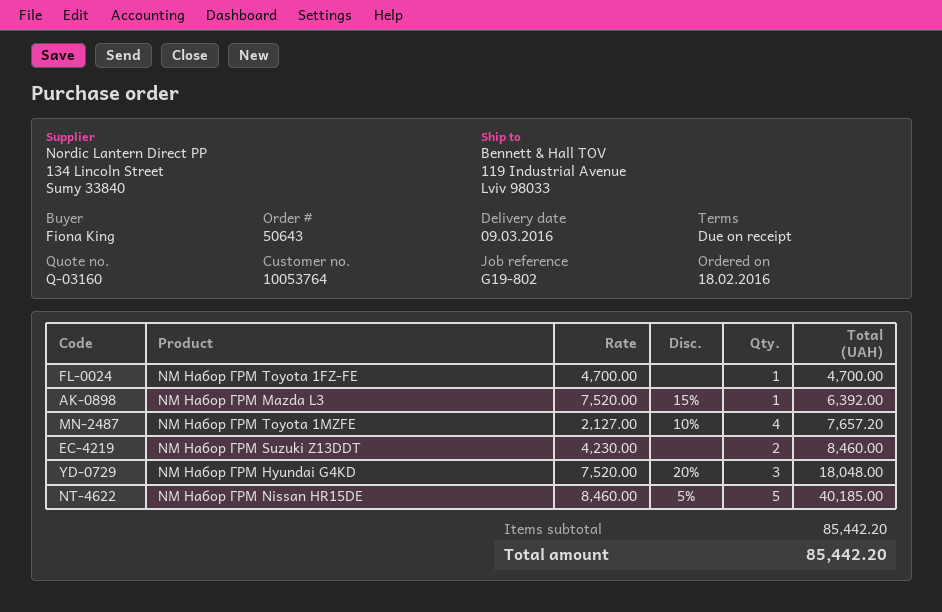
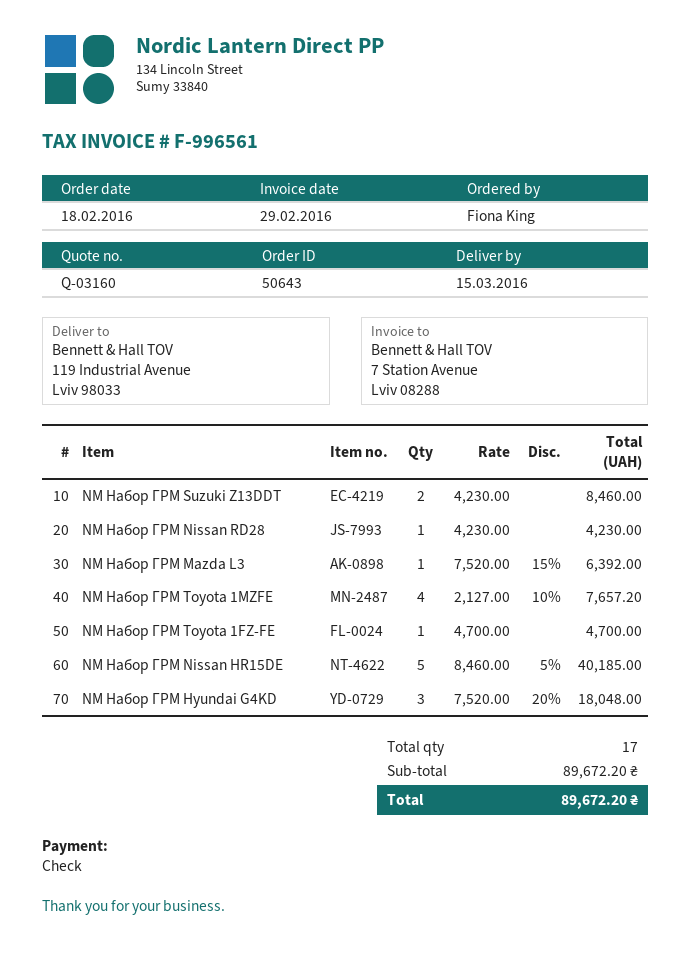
delivery date: 2016-03-09 -> 2016-03-15
NM Набор ГРМ Nissan RD28: none -> 1 x 4230.00 = 4230.00
subtotal: 85442.20 -> 89672.20
total: 85442.20 -> 89672.20

